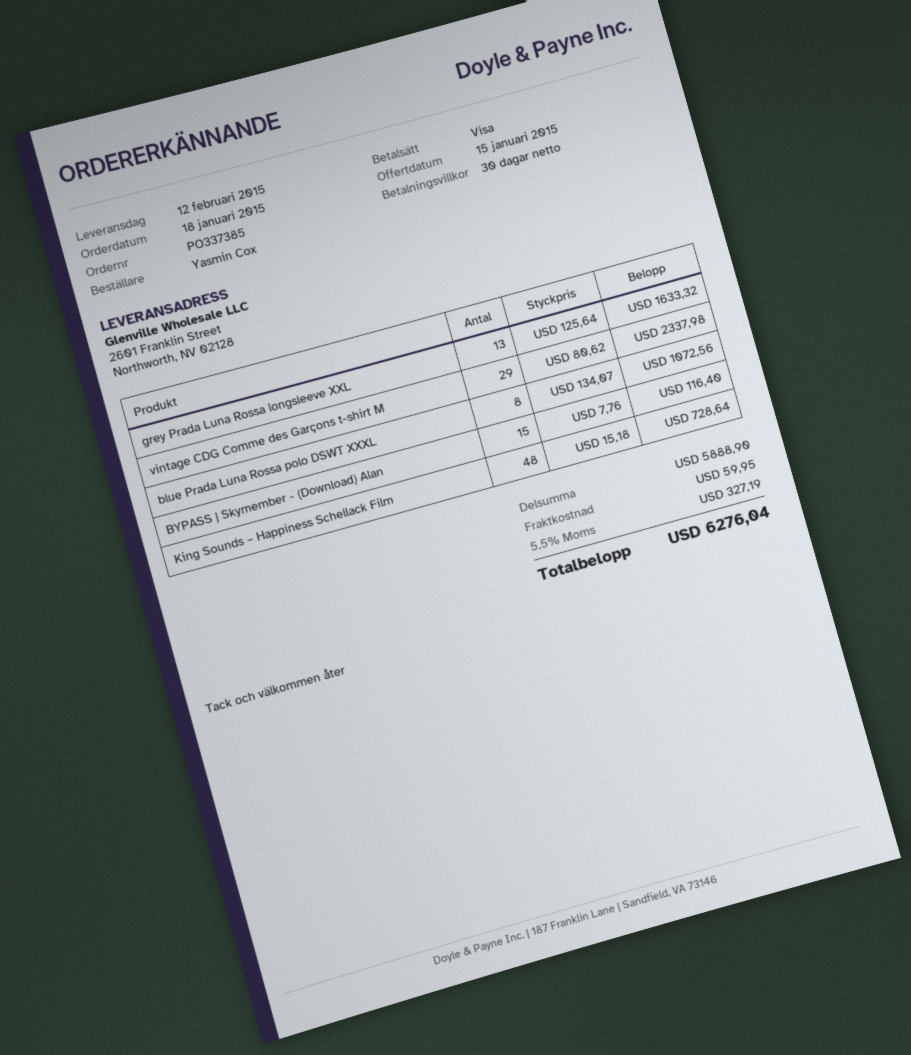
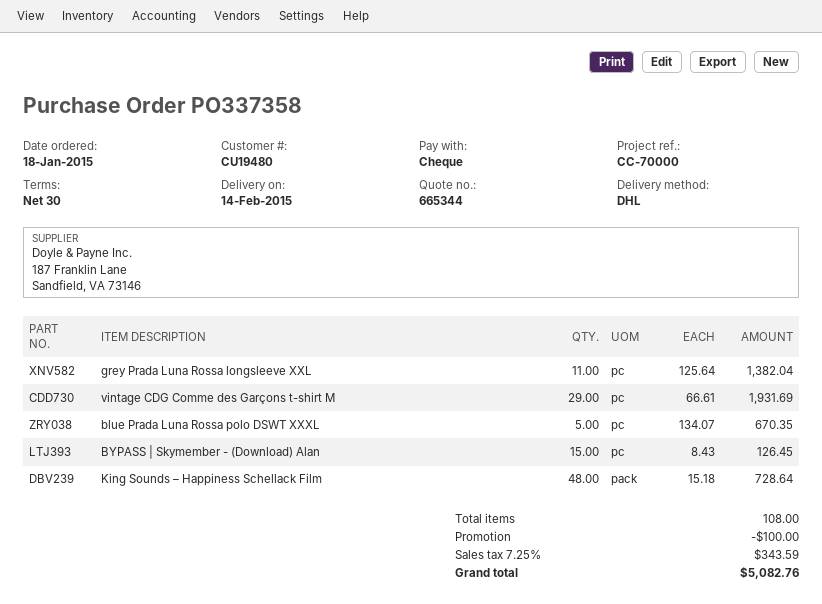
order number: PO337385 -> PO337358
delivery date: 2015-02-12 -> 2015-02-14
payment method: Visa -> cheque
grey Prada Luna Rossa longsleeve XXL: 13 x 125.64 = 1633.32 -> 11 x 125.64 = 1382.04
vintage CDG Comme des Garçons t-shirt M: 29 x 80.62 = 2337.98 -> 29 x 66.61 = 1931.69
blue Prada Luna Rossa polo DSWT XXXL: 8 x 134.07 = 1072.56 -> 5 x 134.07 = 670.35
BYPASS | Skymember - (Download) Alan: 15 x 7.76 = 116.40 -> 15 x 8.43 = 126.45
discount: none -> 100.00
shipping: 59.95 -> none
tax: 5.5% = 327.19 -> 7.25% = 343.59
total: 6276.04 -> 5082.76

